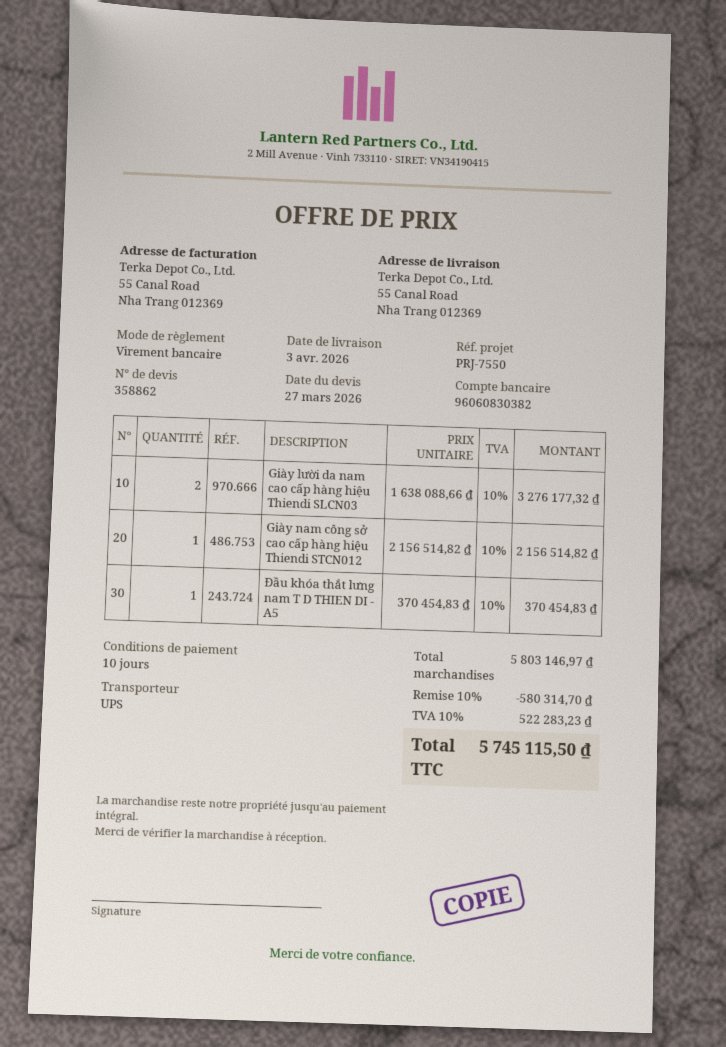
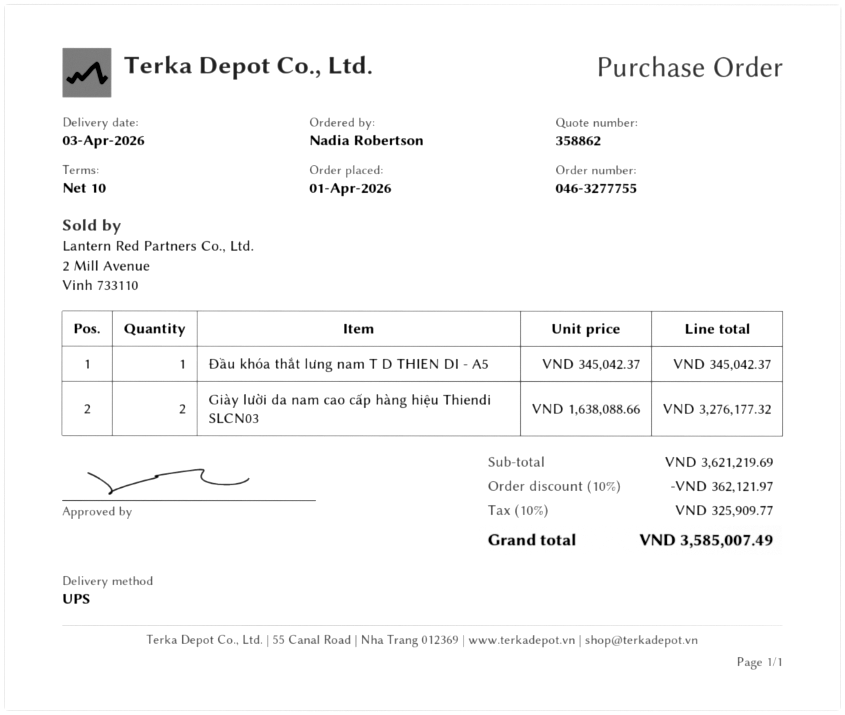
Giày nam công sở cao cấp hàng hiệu Thiendi STCN012: 1 x 2156514.82 = 2156514.82 -> none
Đầu khóa thắt lưng nam T D THIEN DI - A5: 1 x 370454.83 = 370454.83 -> 1 x 345042.37 = 345042.37
subtotal: 5803146.97 -> 3621219.69
discount: 10% = 580314.70 -> 10% = 362121.97
tax: 10% = 522283.23 -> 10% = 325909.77
total: 5745115.50 -> 3585007.49

